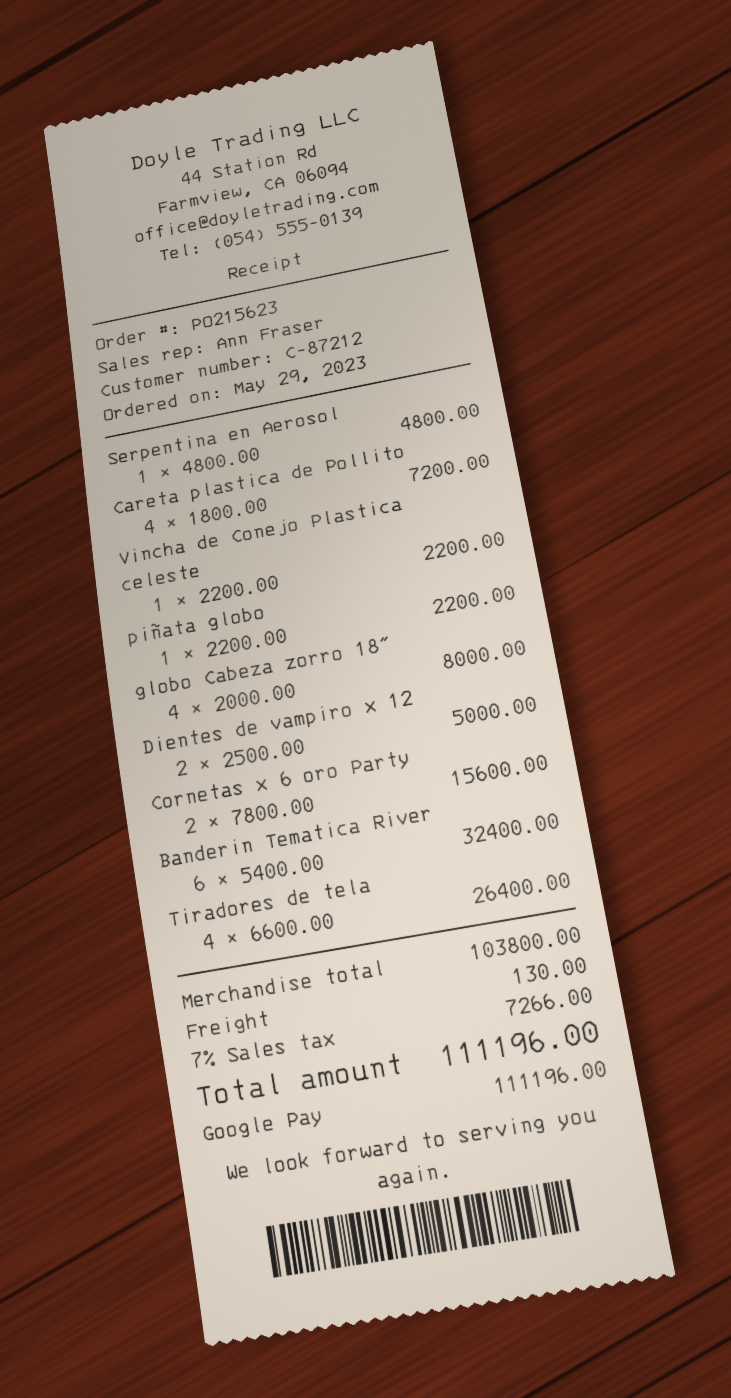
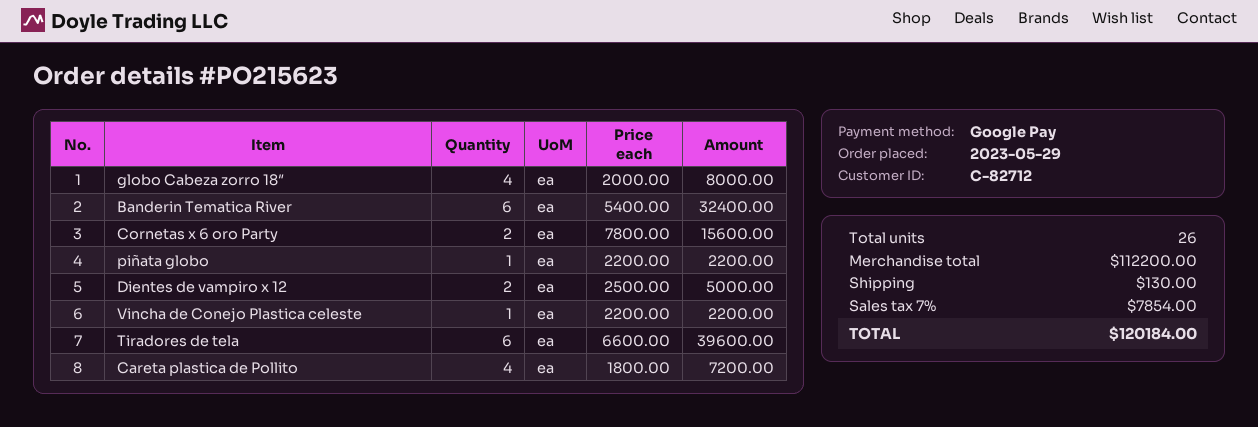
customer number: C-87212 -> C-82712
Serpentina en Aerosol: 1 x 4800.00 = 4800.00 -> none
Tiradores de tela: 4 x 6600.00 = 26400.00 -> 6 x 6600.00 = 39600.00
subtotal: 103800.00 -> 112200.00
tax: 7% = 7266.00 -> 7% = 7854.00
total: 111196.00 -> 120184.00

